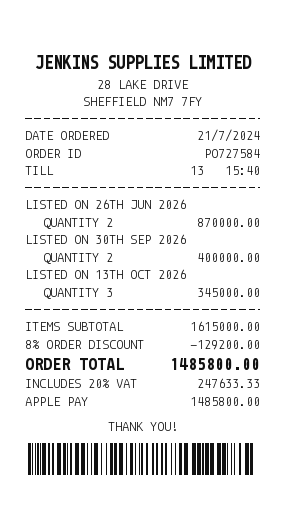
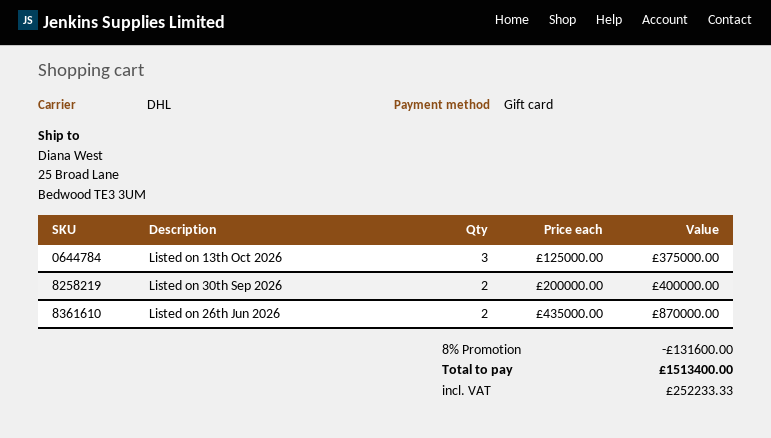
payment method: Apple Pay -> gift card
LISTED ON 13TH OCT 2026: 3 for 345000.00 -> 3 for 375000.00
discount: 8% = 129200.00 -> 8% = 131600.00
tax: 247633.33 -> 252233.33
total: 1485800.00 -> 1513400.00

